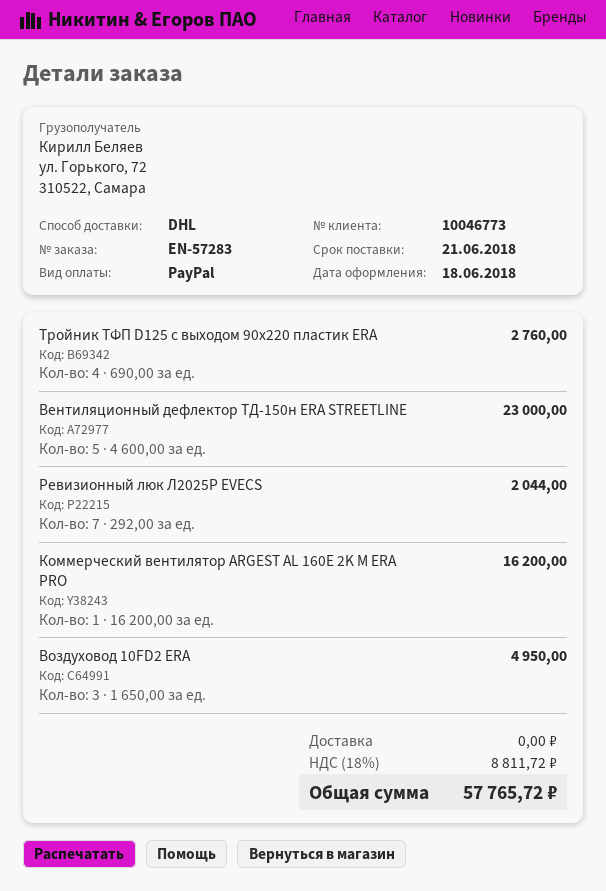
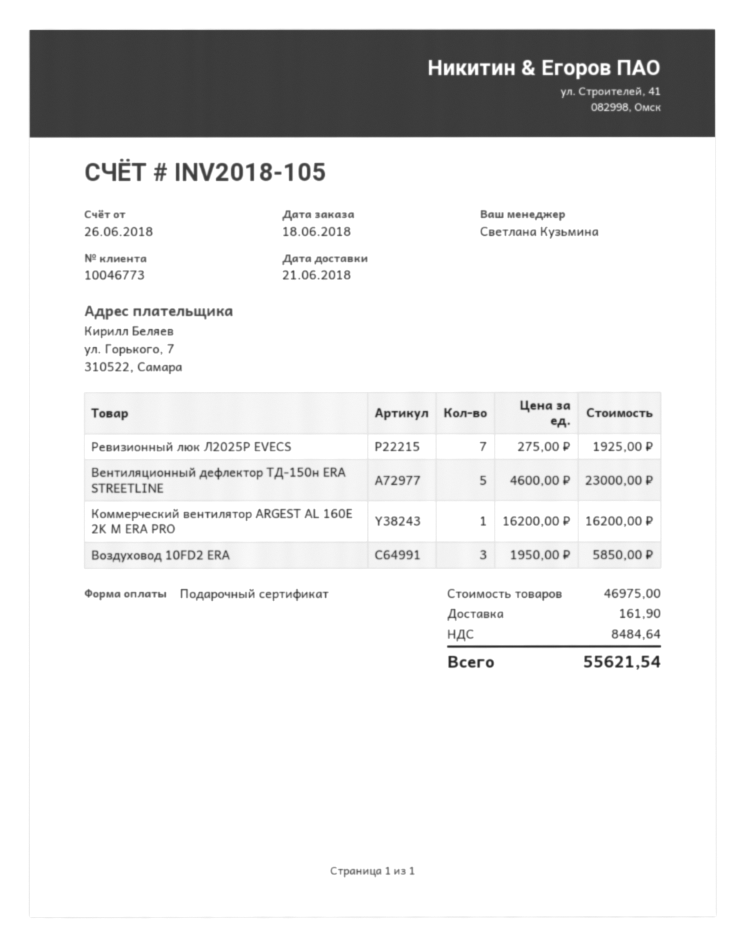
payment method: PayPal -> gift card
Тройник ТФП D125 с выходом 90х220 пластик ERA: 4 x 690.00 = 2760.00 -> none
Ревизионный люк Л2025Р EVECS: 7 x 292.00 = 2044.00 -> 7 x 275.00 = 1925.00
Воздуховод 10FD2 ERA: 3 x 1650.00 = 4950.00 -> 3 x 1950.00 = 5850.00
shipping: 0.00 -> 161.90
tax: 8811.72 -> 8484.64
total: 57765.72 -> 55621.54

